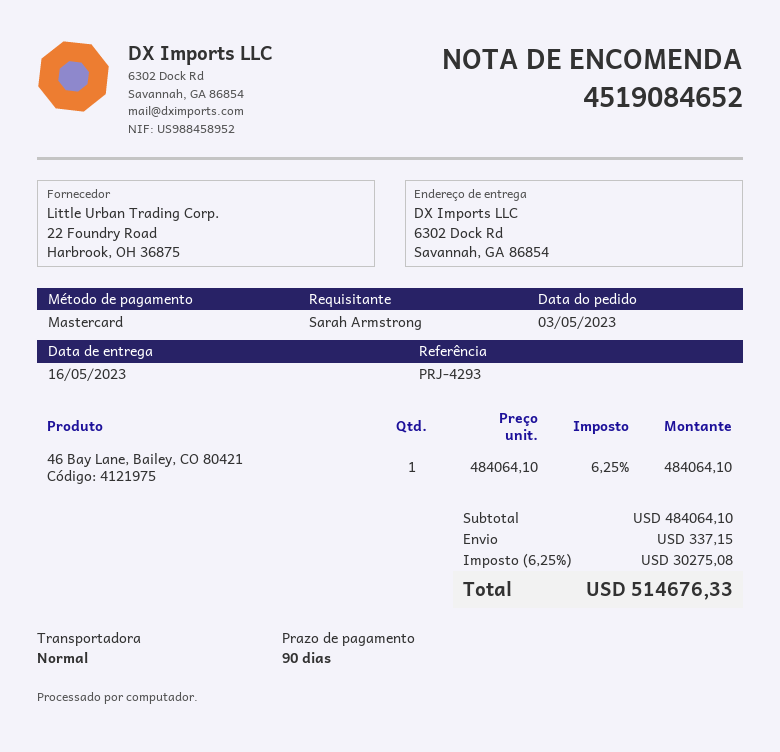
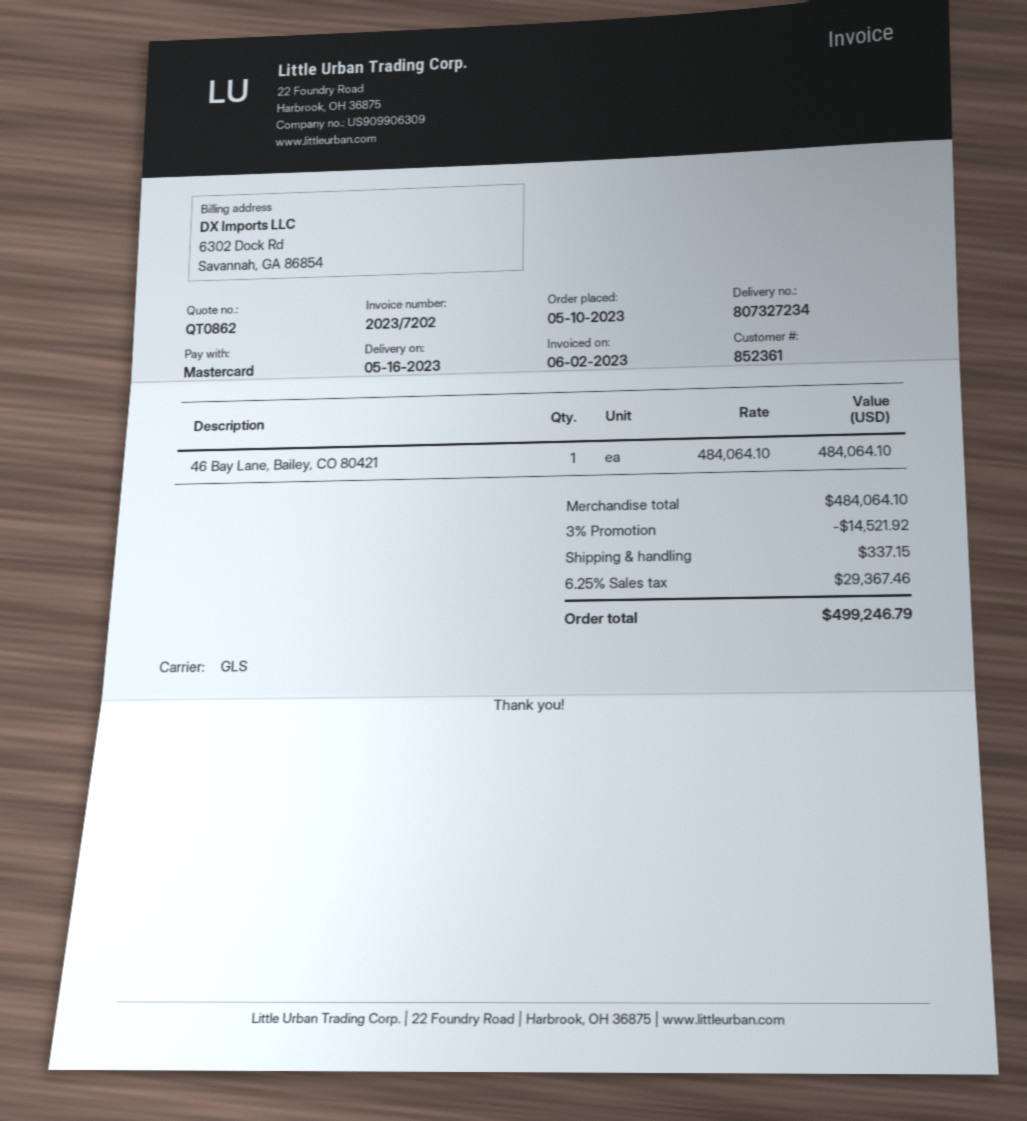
order date: 2023-05-03 -> 2023-05-10
shipping method: standard -> GLS
discount: none -> 3% = 14521.92
tax: 6.25% = 30275.08 -> 6.25% = 29367.46
total: 514676.33 -> 499246.79

